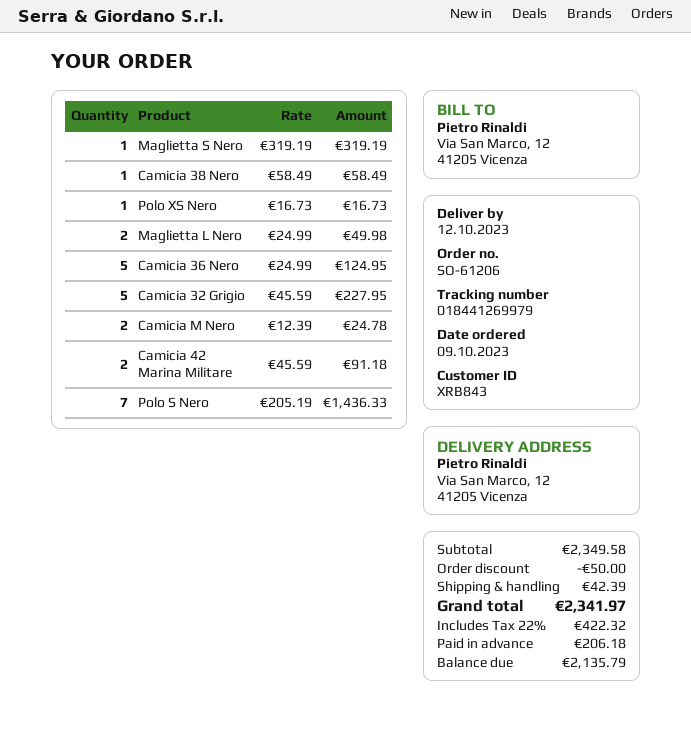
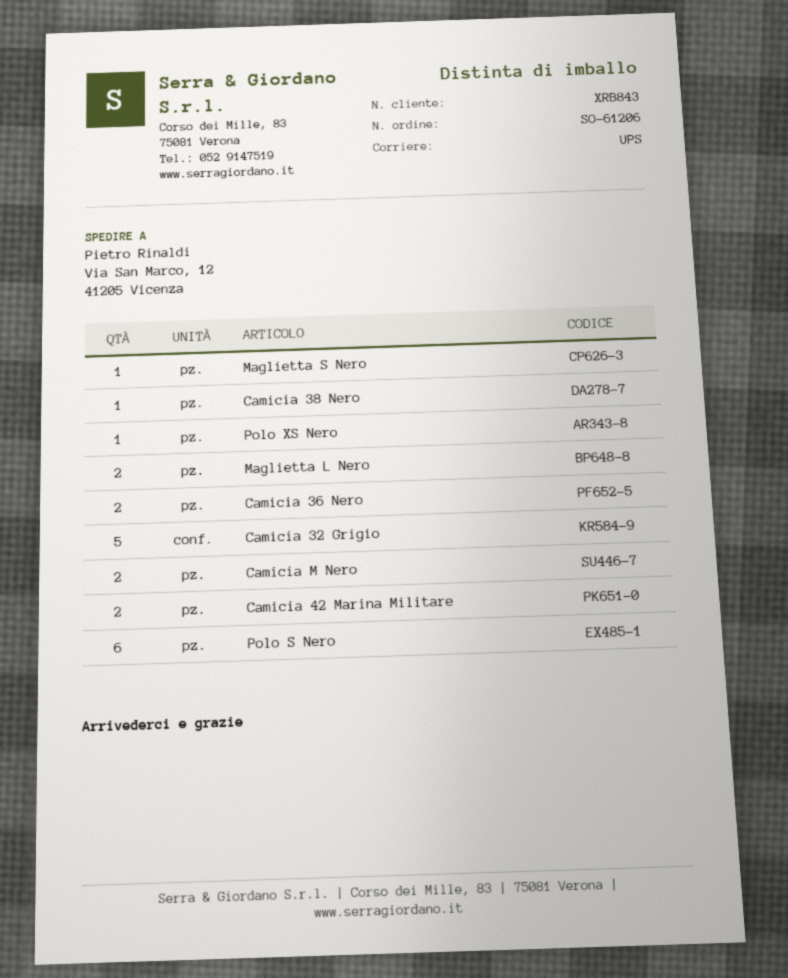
Camicia 36 Nero: 5 -> 2
Polo S Nero: 7 -> 6

